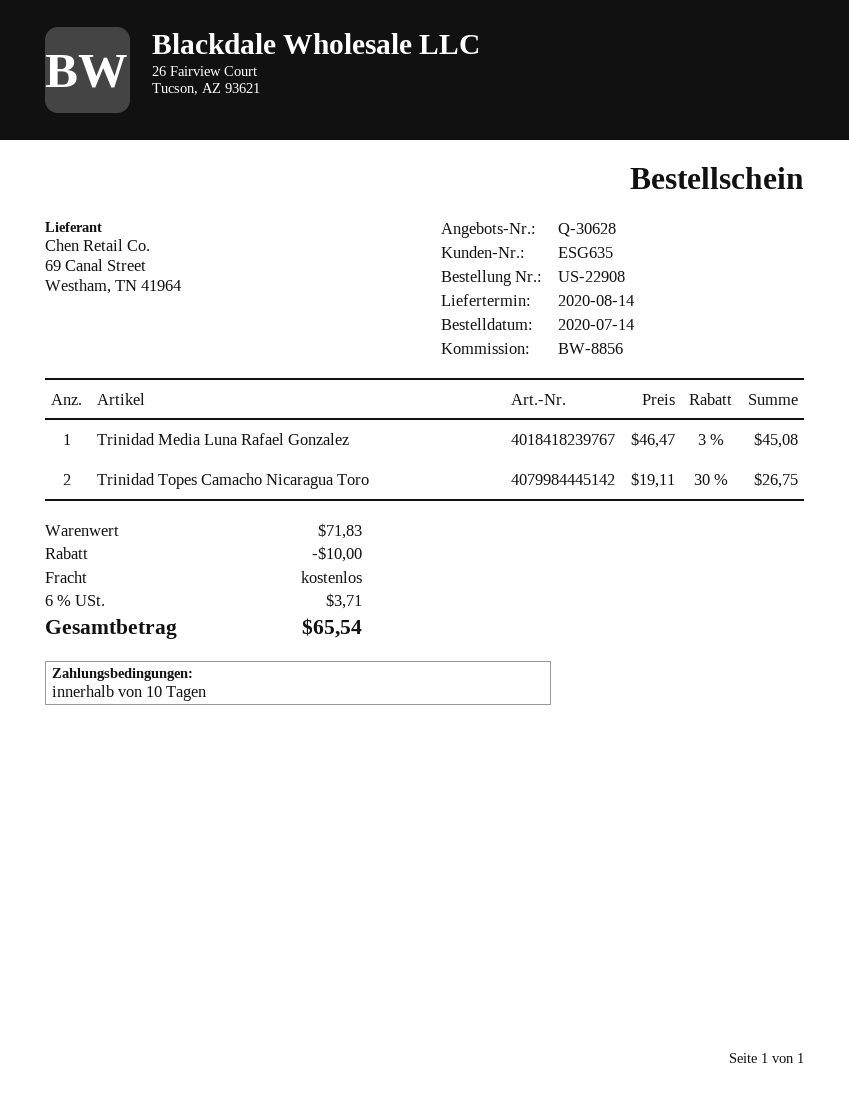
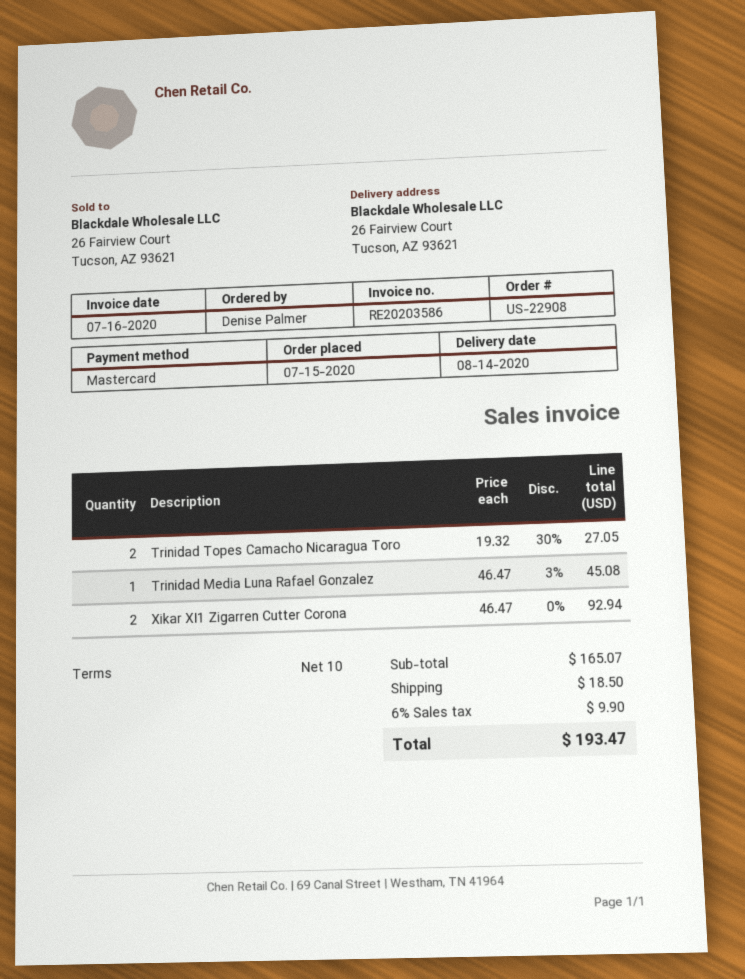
order date: 2020-07-14 -> 2020-07-15
Trinidad Topes Camacho Nicaragua Toro: 2 x 19.11 - 30% = 26.75 -> 2 x 19.32 - 30% = 27.05
Xikar XI1 Zigarren Cutter Corona: none -> 2 x 46.47 = 92.94
subtotal: 71.83 -> 165.07
discount: 10.00 -> none
shipping: 0.00 -> 18.50
tax: 6% = 3.71 -> 6% = 9.90
total: 65.54 -> 193.47

